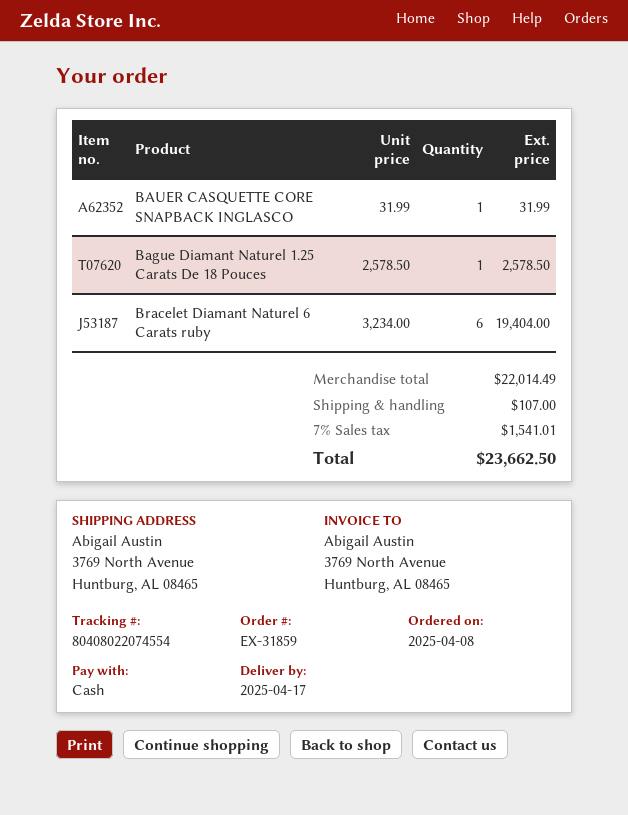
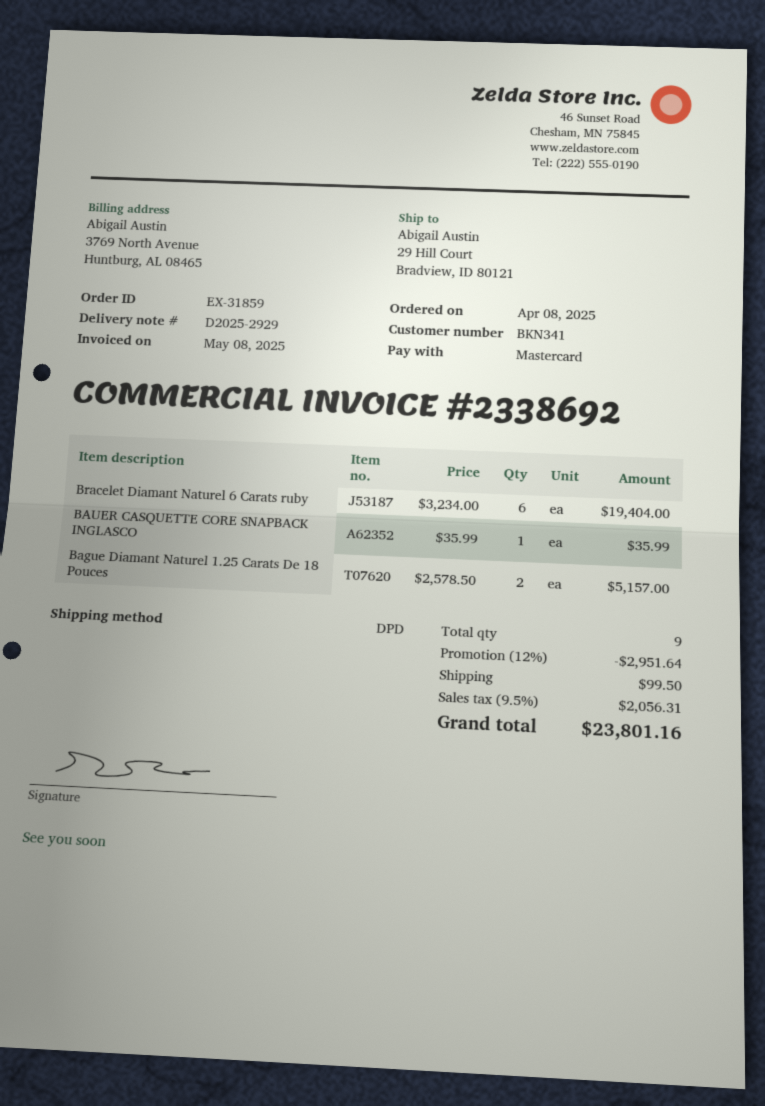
payment method: cash -> Mastercard
ship to: 3769 North Avenue, Huntburg, AL 08465 -> 29 Hill Court, Bradview, ID 80121
BAUER CASQUETTE CORE SNAPBACK INGLASCO: 1 x 31.99 = 31.99 -> 1 x 35.99 = 35.99
Bague Diamant Naturel 1.25 Carats De 18 Pouces: 1 x 2578.50 = 2578.50 -> 2 x 2578.50 = 5157.00
discount: none -> 12% = 2951.64
shipping: 107.00 -> 99.50
tax: 7% = 1541.01 -> 9.5% = 2056.31
total: 23662.50 -> 23801.16

